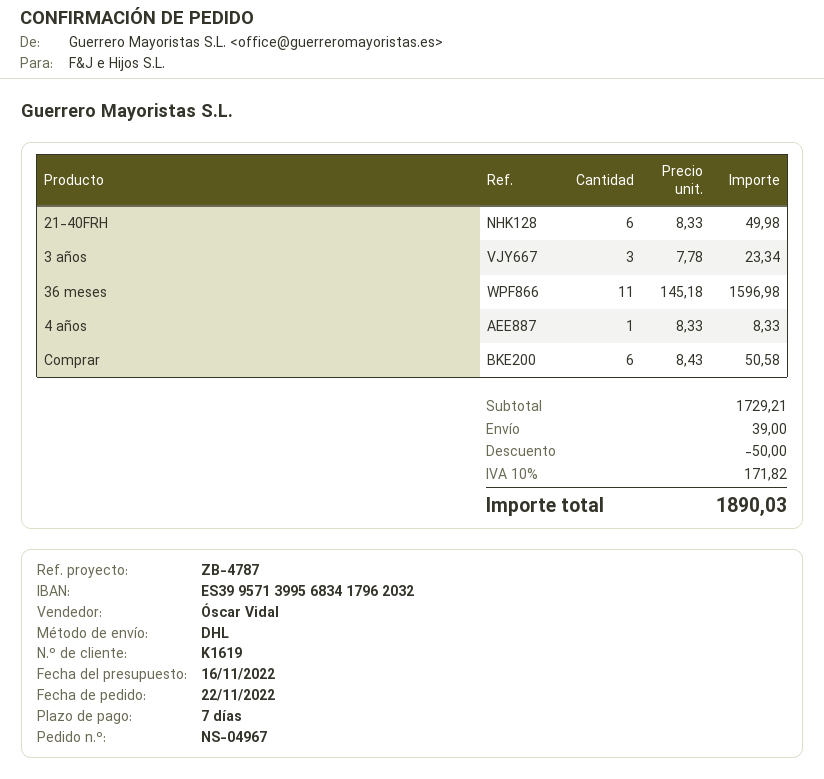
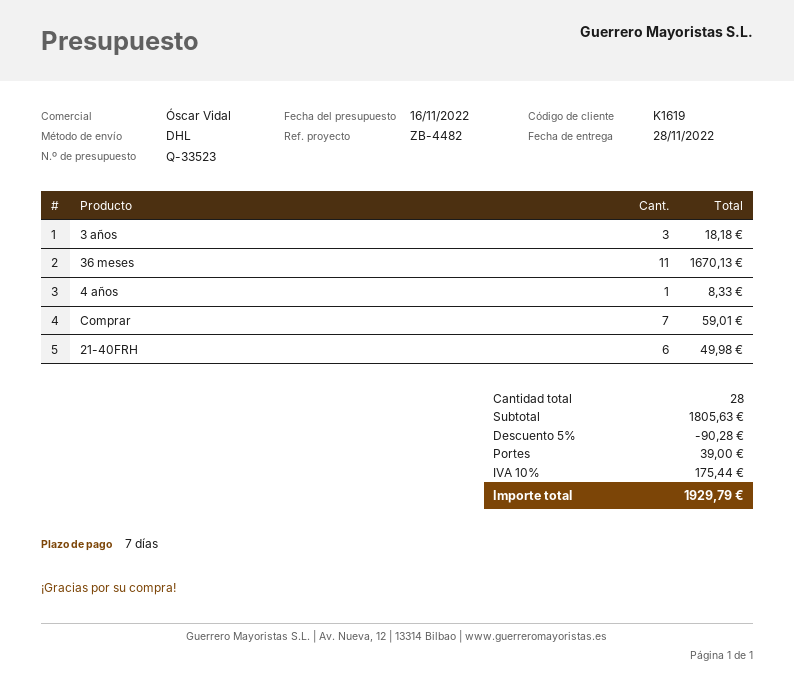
reference: ZB-4787 -> ZB-4482
3 años: 3 for 23.34 -> 3 for 18.18
36 meses: 11 for 1596.98 -> 11 for 1670.13
Comprar: 6 for 50.58 -> 7 for 59.01
subtotal: 1729.21 -> 1805.63
discount: 50.00 -> 90.28
tax: 10% = 171.82 -> 10% = 175.44
total: 1890.03 -> 1929.79

